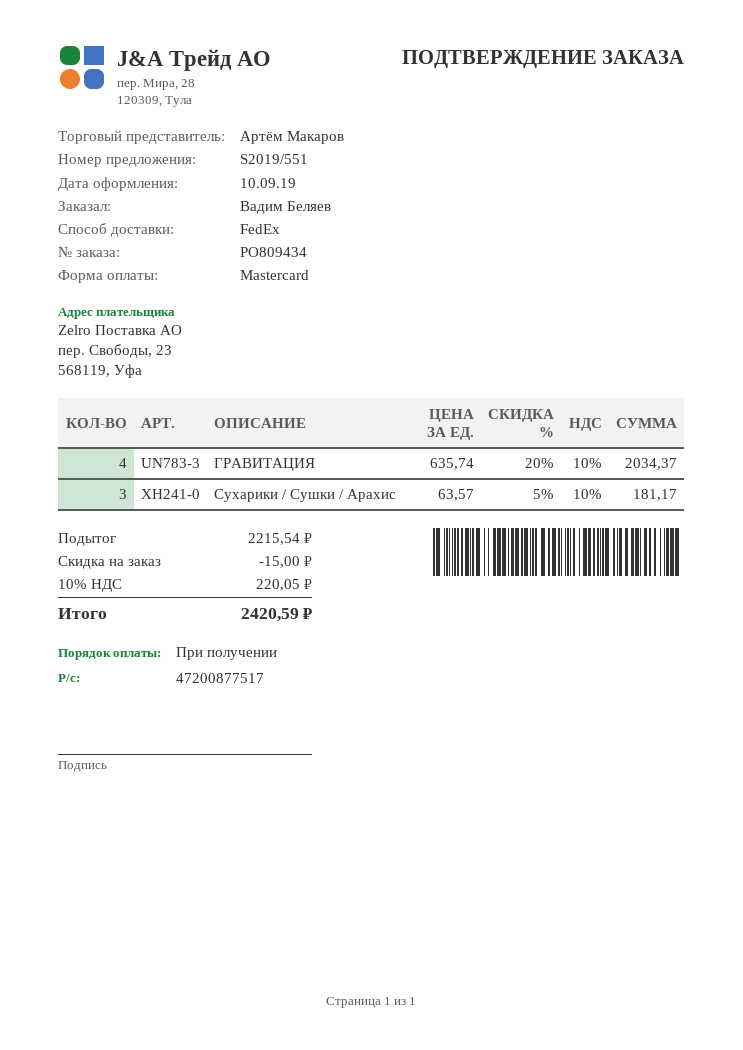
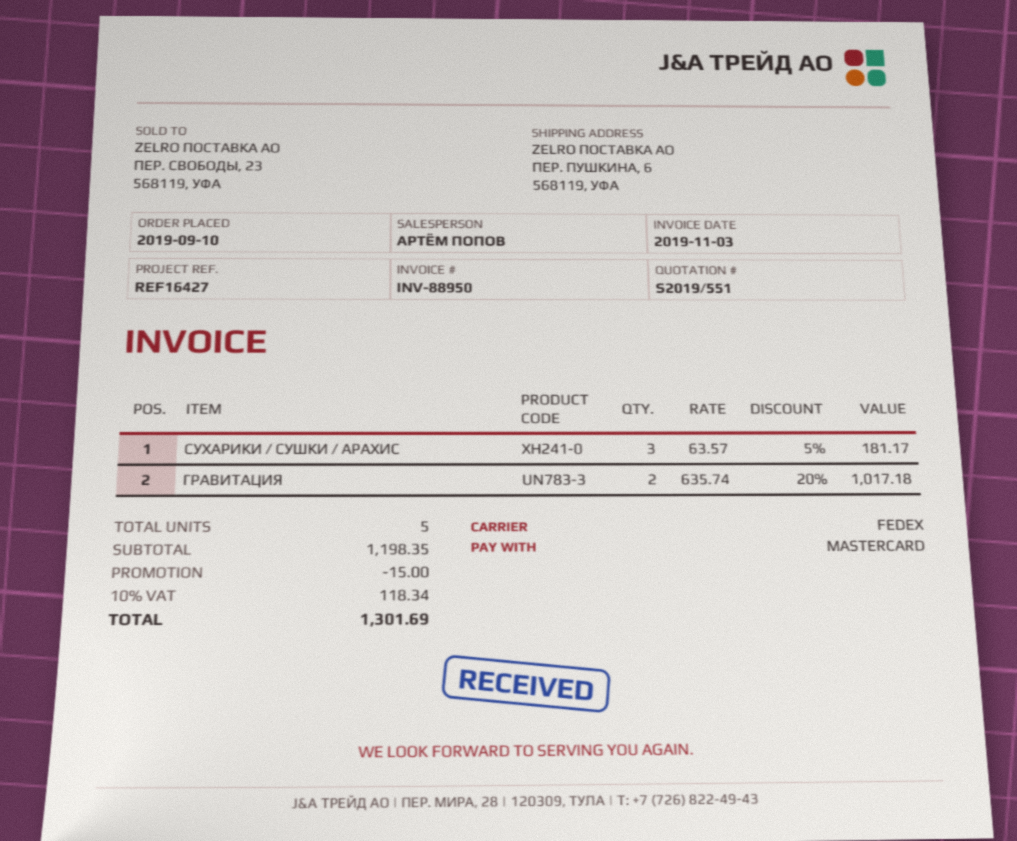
sales rep: Артём Макаров -> АРТЁМ ПОПОВ
ГРАВИТАЦИЯ: 4 x 635.74 - 20% = 2034.37 -> 2 x 635.74 - 20% = 1017.18
subtotal: 2215.54 -> 1198.35
tax: 10% = 220.05 -> 10% = 118.34
total: 2420.59 -> 1301.69

